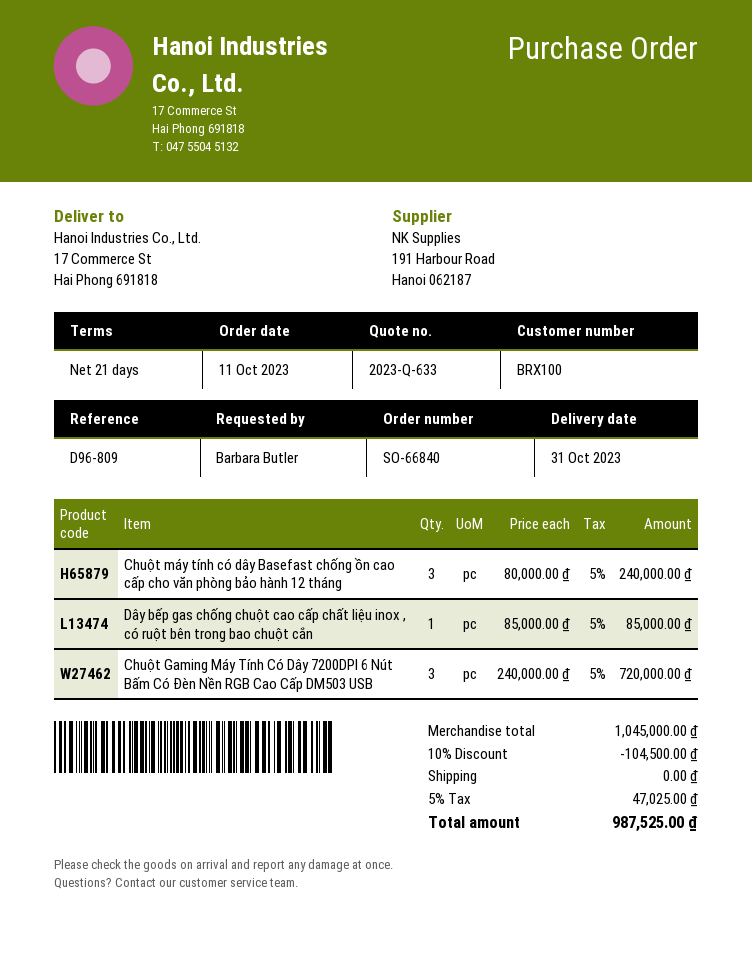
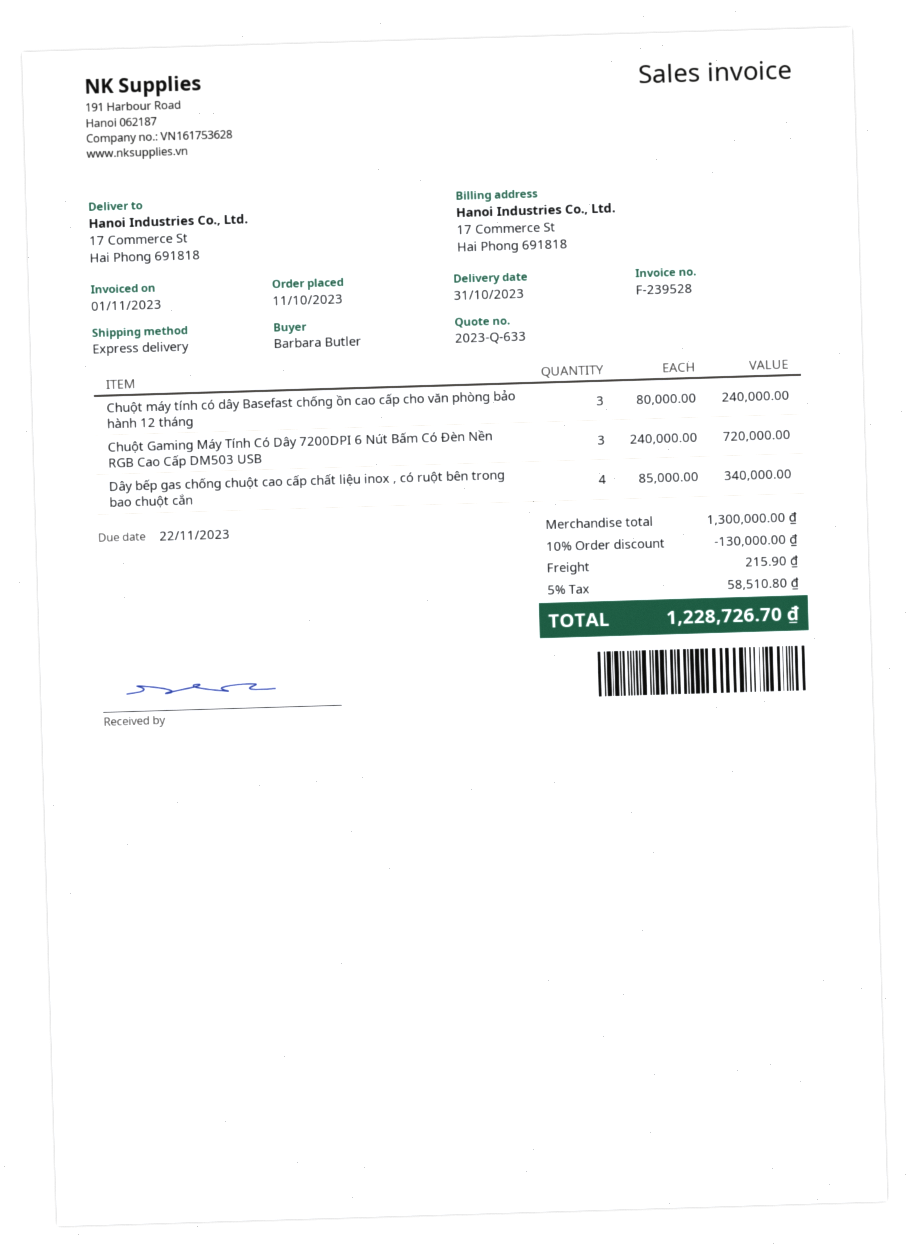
Dây bếp gas chống chuột cao cấp chất liệu inox , có ruột bên trong bao chuột cắn: 1 x 85000.00 = 85000.00 -> 4 x 85000.00 = 340000.00
subtotal: 1045000.00 -> 1300000.00
discount: 10% = 104500.00 -> 10% = 130000.00
shipping: 0.00 -> 215.90
tax: 5% = 47025.00 -> 5% = 58510.80
total: 987525.00 -> 1228726.70

